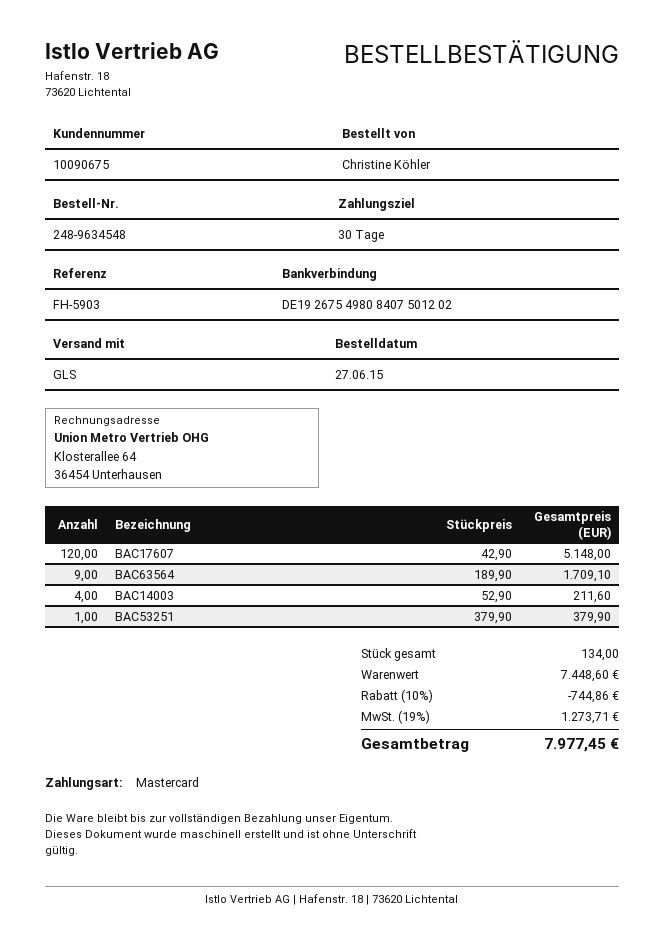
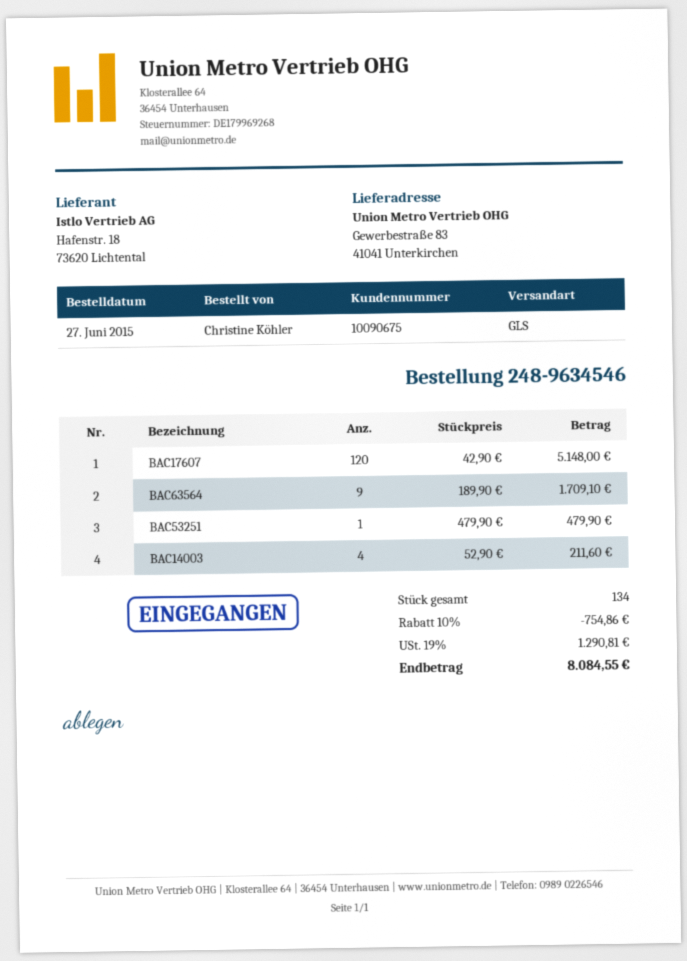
order number: 248-9634548 -> 248-9634546
BAC53251: 1 x 379.90 = 379.90 -> 1 x 479.90 = 479.90
discount: 10% = 744.86 -> 10% = 754.86
tax: 19% = 1273.71 -> 19% = 1290.81
total: 7977.45 -> 8084.55

